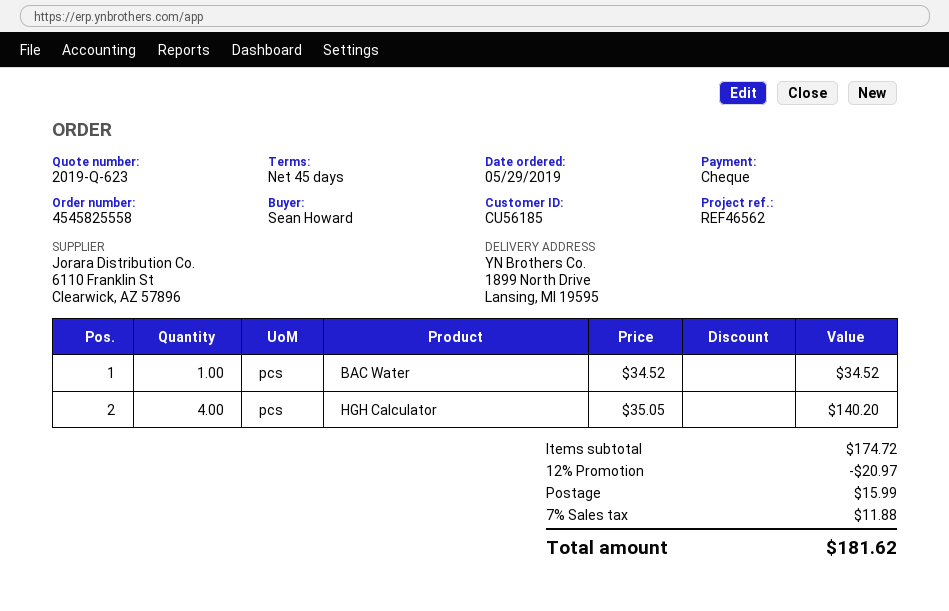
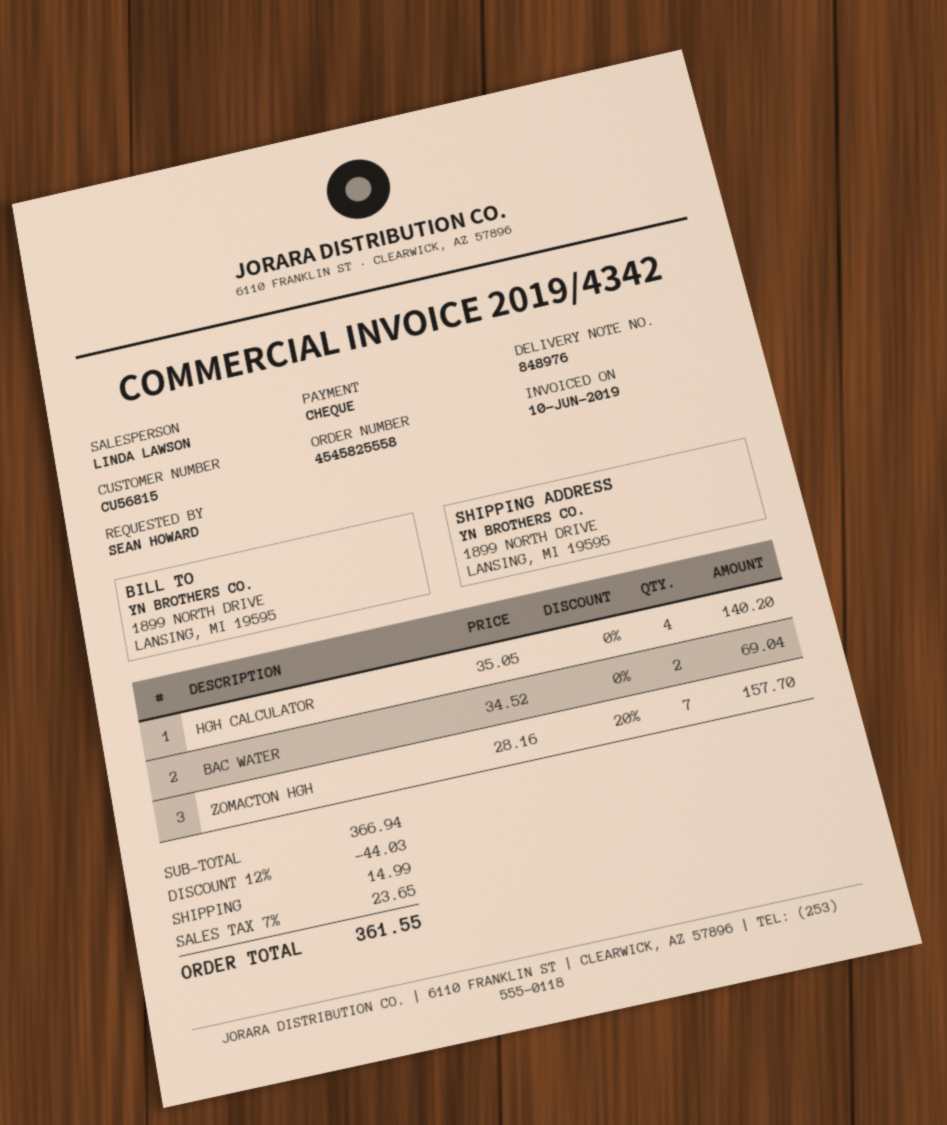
customer number: CU56185 -> CU56815
BAC Water: 1 x 34.52 = 34.52 -> 2 x 34.52 = 69.04
ZOMACTON HGH: none -> 7 x 28.16 - 20% = 157.70
subtotal: 174.72 -> 366.94
discount: 12% = 20.97 -> 12% = 44.03
shipping: 15.99 -> 14.99
tax: 7% = 11.88 -> 7% = 23.65
total: 181.62 -> 361.55

